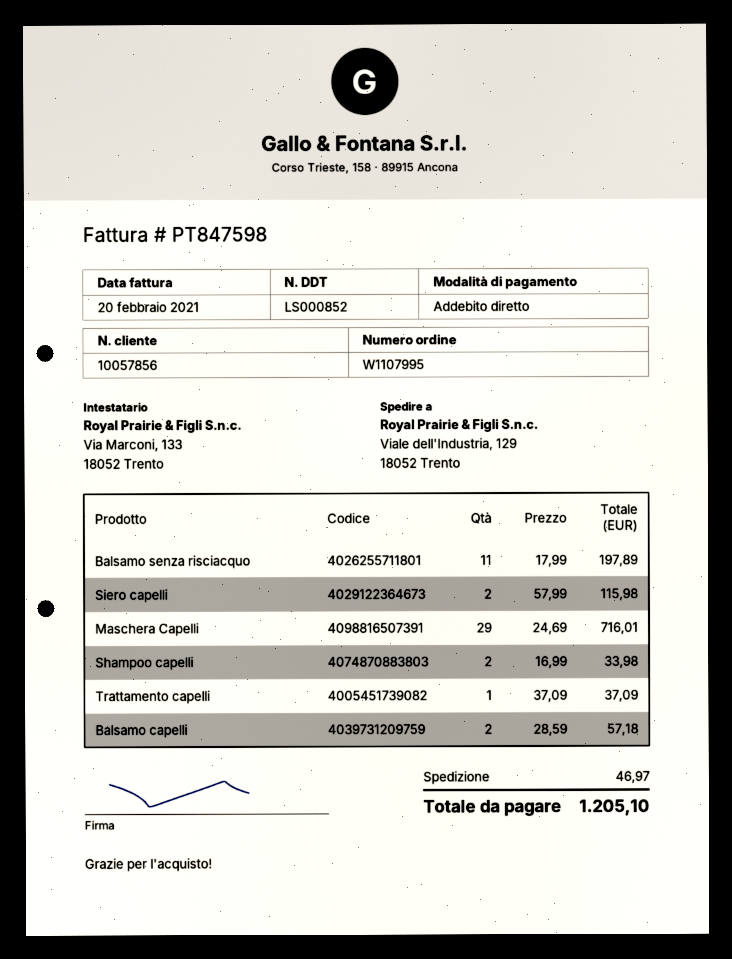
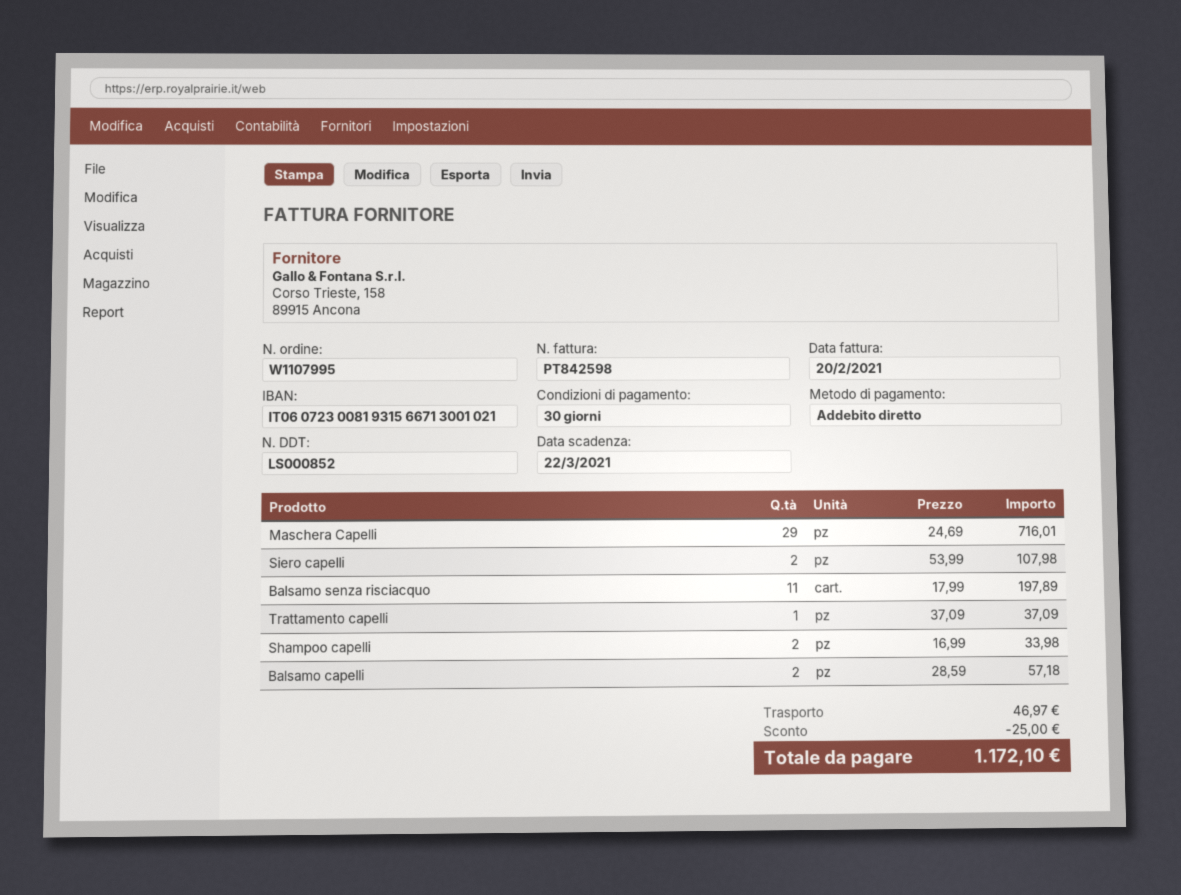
invoice number: PT847598 -> PT842598
Siero capelli: 2 x 57.99 = 115.98 -> 2 x 53.99 = 107.98
discount: none -> 25.00
total: 1205.10 -> 1172.10

